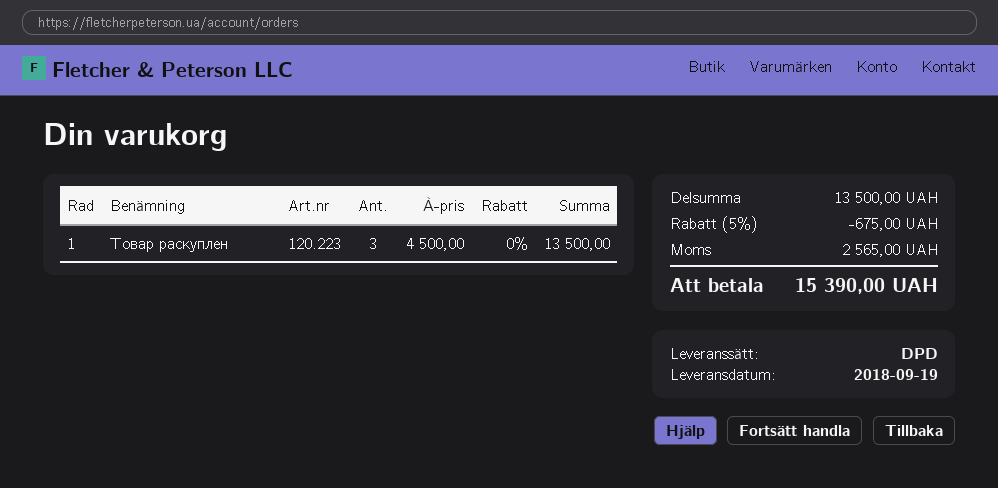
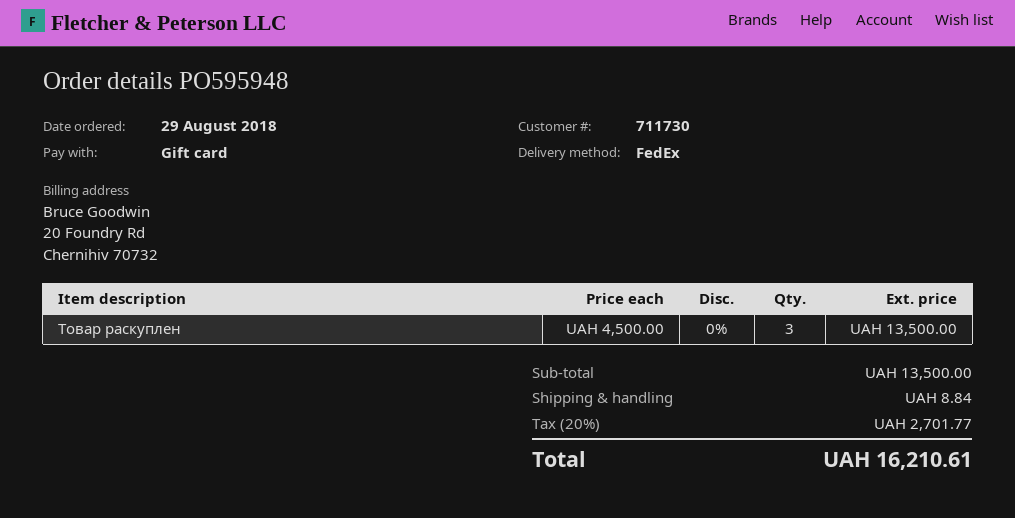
shipping method: DPD -> FedEx
discount: 5% = 675.00 -> none
shipping: none -> 8.84
tax: 2565.00 -> 2701.77
total: 15390.00 -> 16210.61

